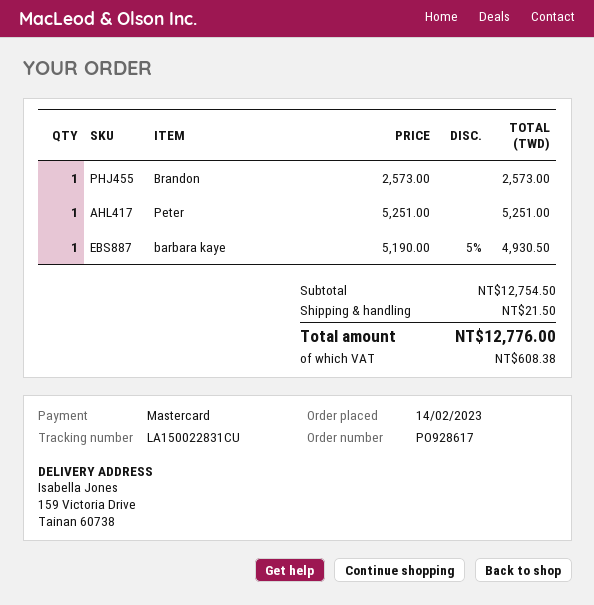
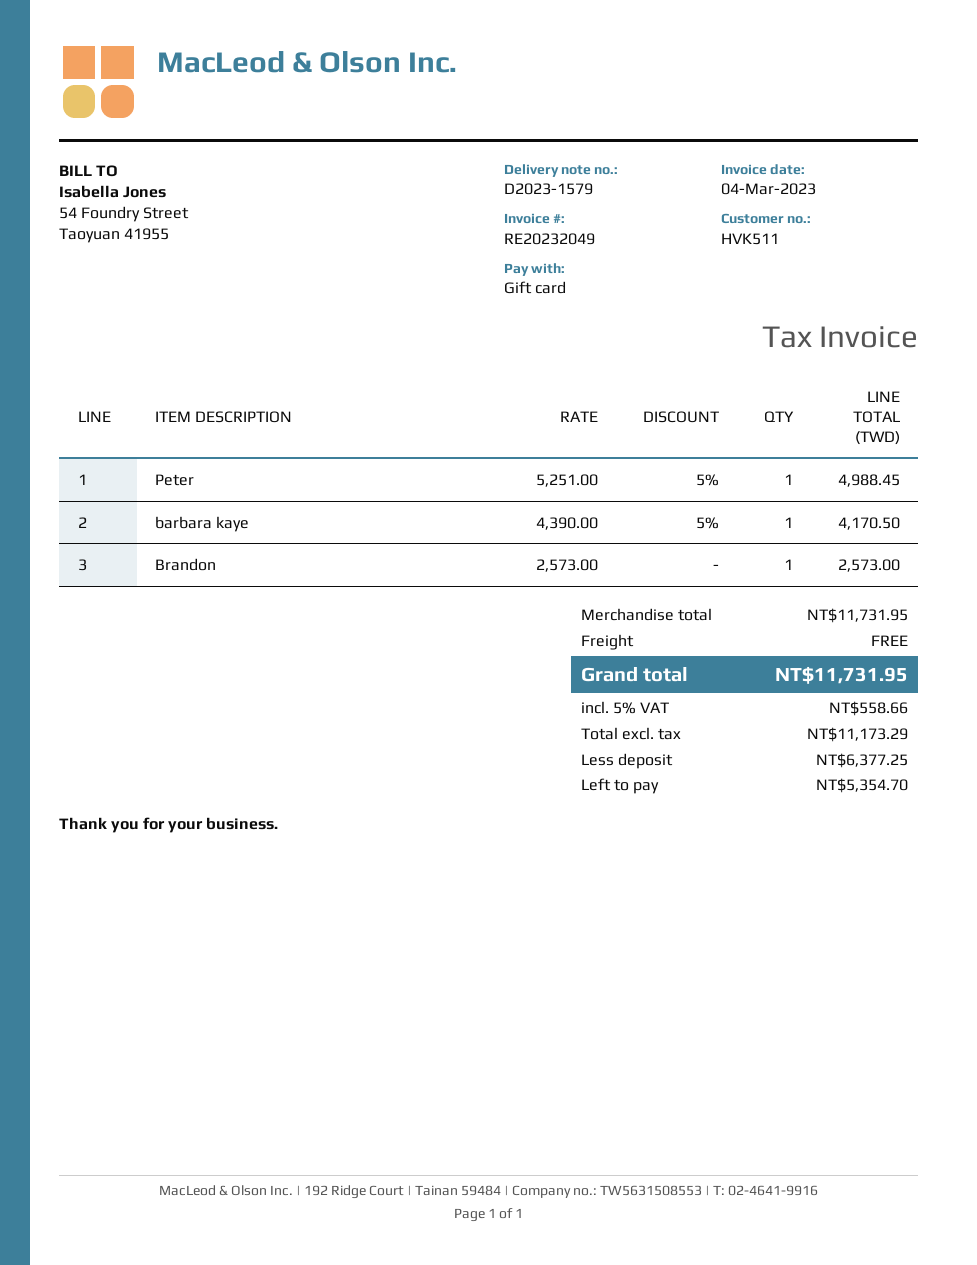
payment method: Mastercard -> gift card
Peter: 1 x 5251.00 = 5251.00 -> 1 x 5251.00 - 5% = 4988.45
barbara kaye: 1 x 5190.00 - 5% = 4930.50 -> 1 x 4390.00 - 5% = 4170.50
subtotal: 12754.50 -> 11731.95
shipping: 21.50 -> 0.00
tax: 608.38 -> 558.66
total: 12776.00 -> 11731.95

